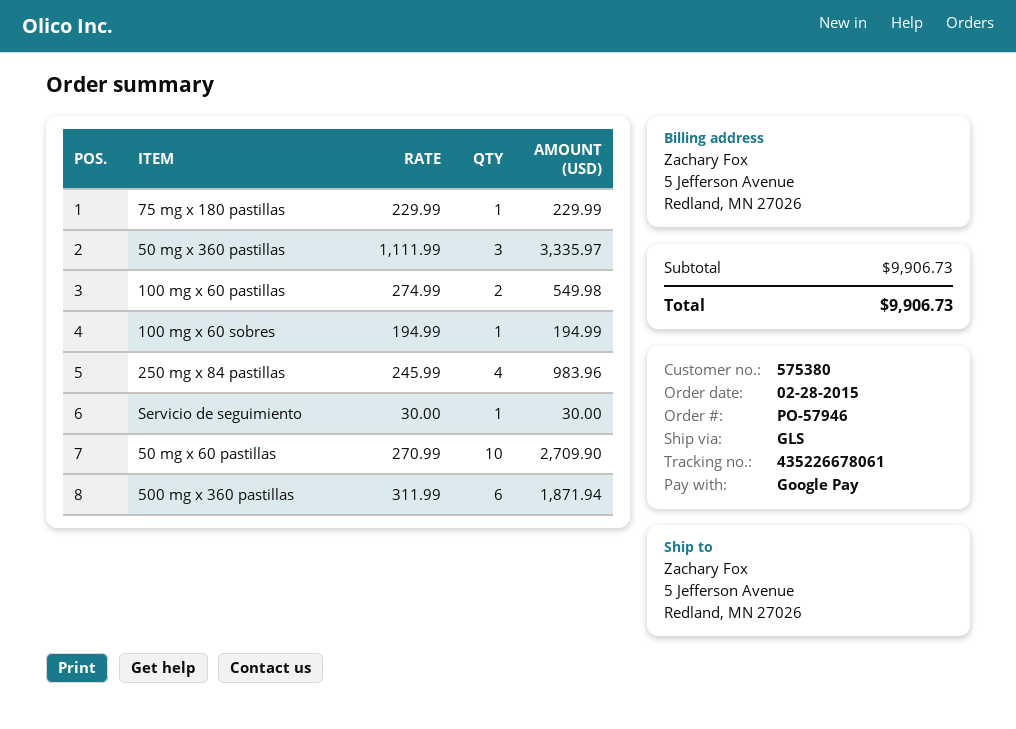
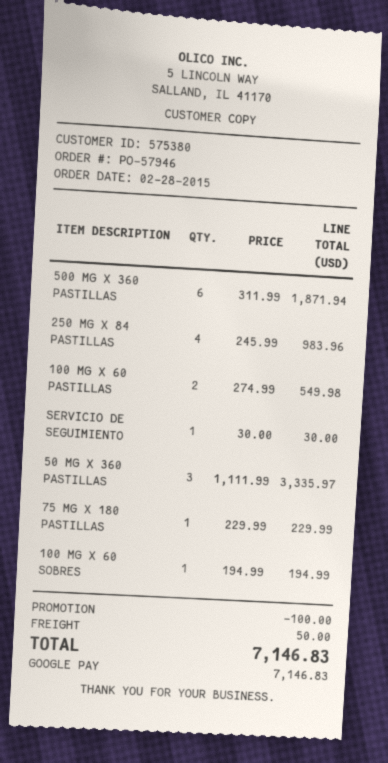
50 mg x 60 pastillas: 10 x 270.99 = 2709.90 -> none
discount: none -> 100.00
shipping: none -> 50.00
total: 9906.73 -> 7146.83

